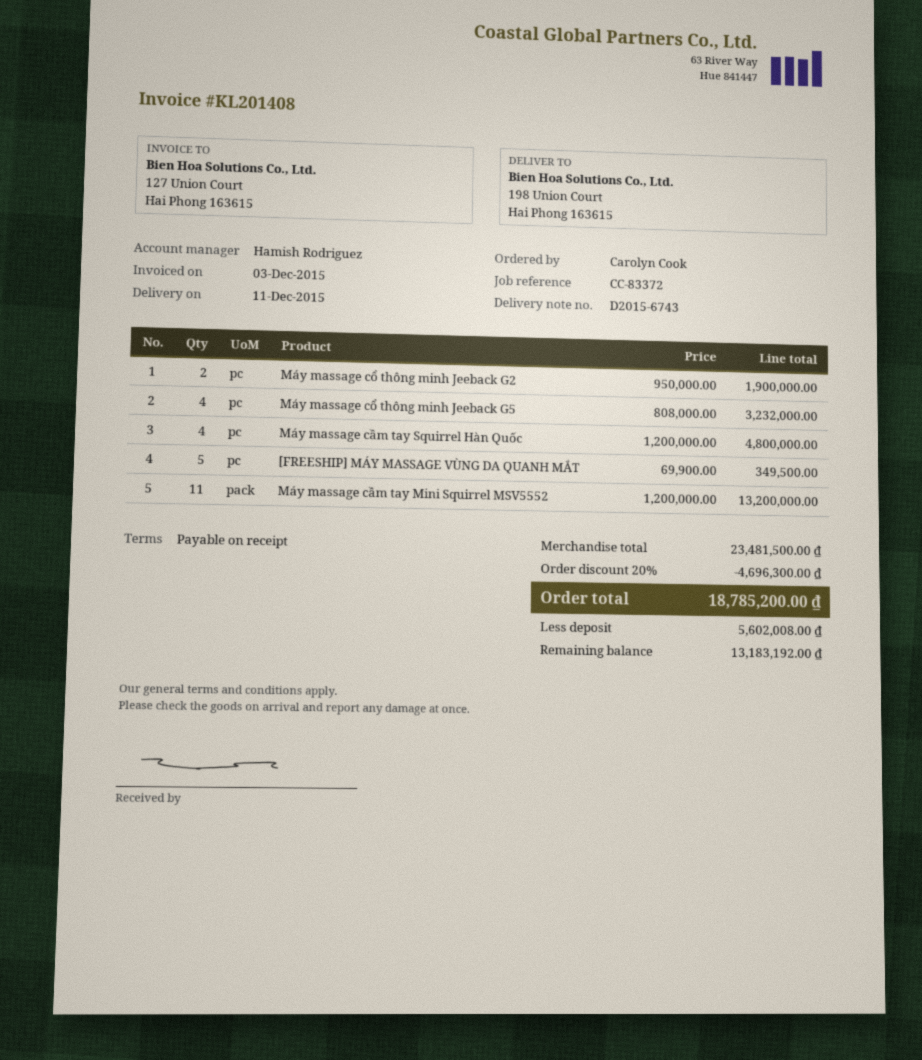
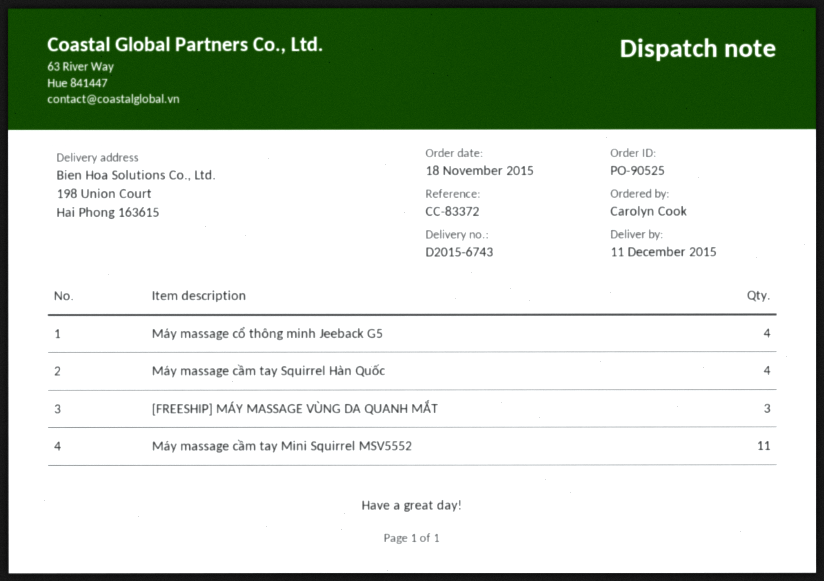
Máy massage cổ thông minh Jeeback G2: 2 -> none
[FREESHIP] MÁY MASSAGE VÙNG DA QUANH MẮT: 5 -> 3

